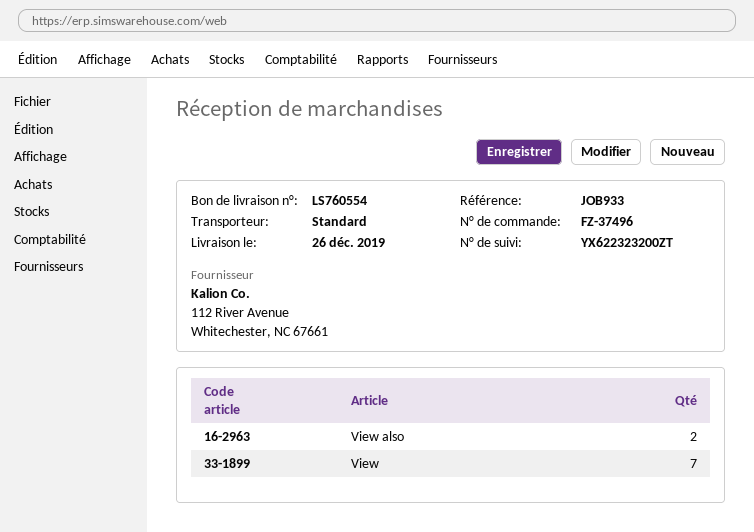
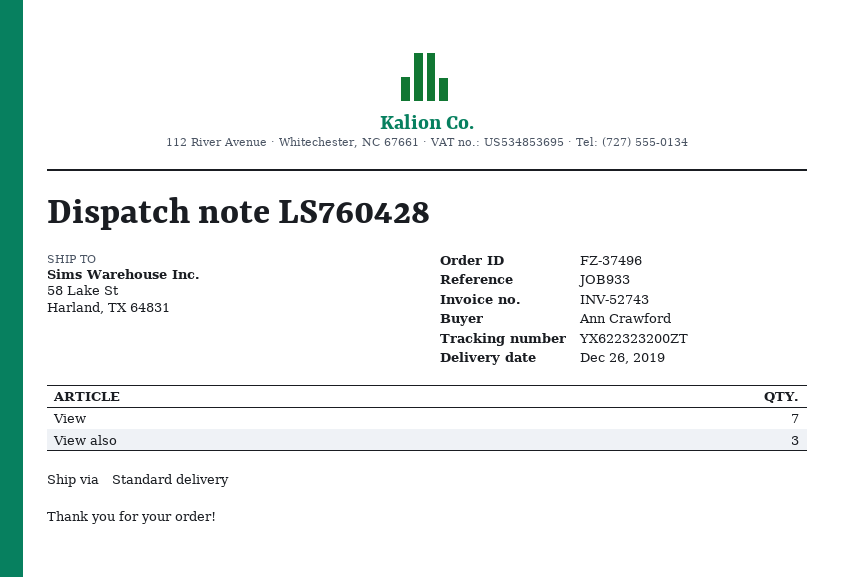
delivery note number: LS760554 -> LS760428
View also: 2 -> 3

